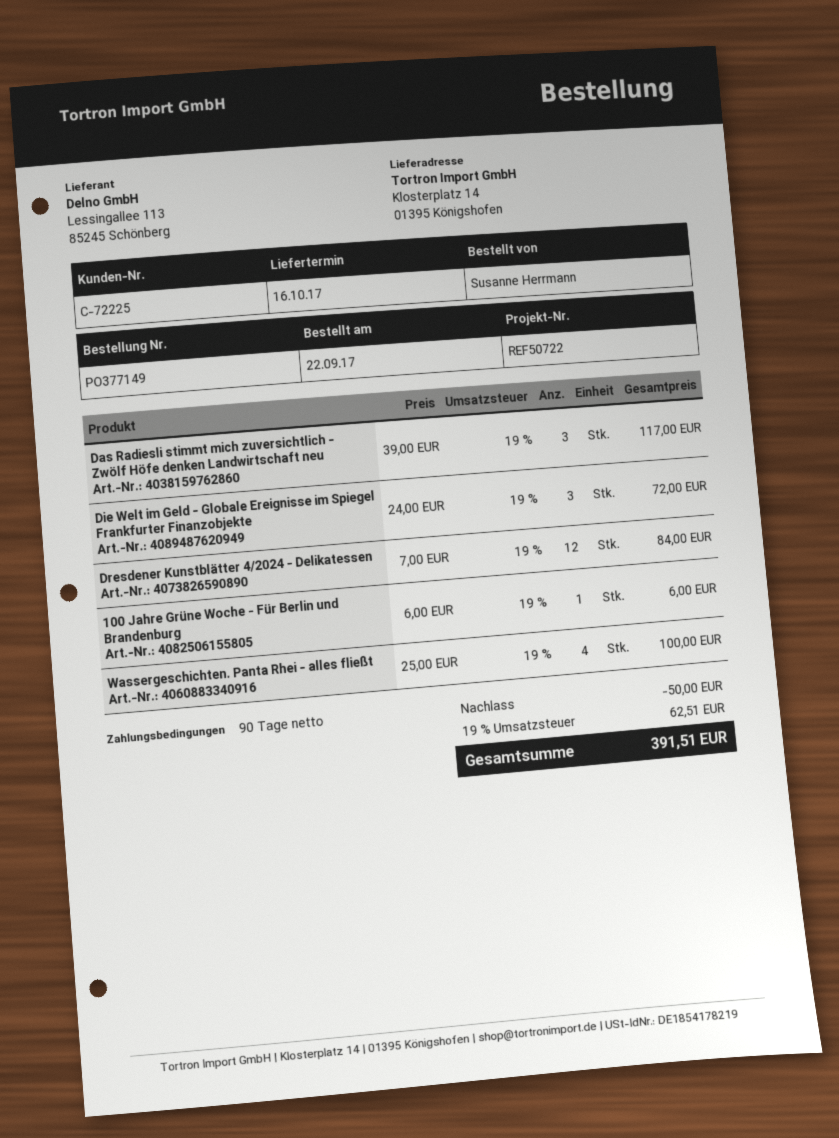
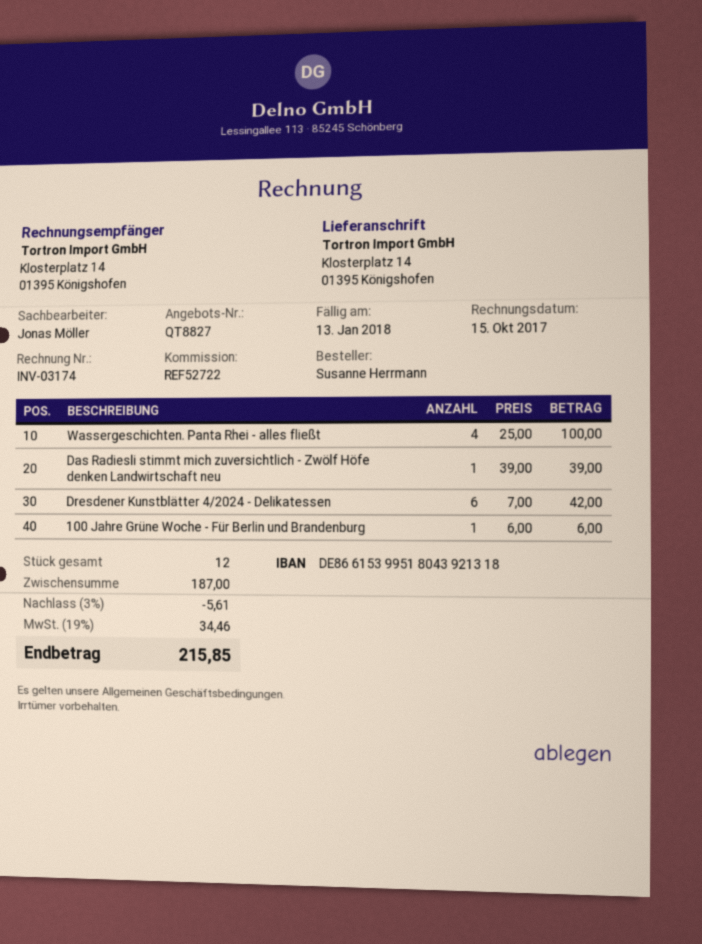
reference: REF50722 -> REF52722
Das Radiesli stimmt mich zuversichtlich - Zwölf Höfe denken Landwirtschaft neu: 3 x 39.00 = 117.00 -> 1 x 39.00 = 39.00
Die Welt im Geld - Globale Ereignisse im Spiegel Frankfurter Finanzobjekte: 3 x 24.00 = 72.00 -> none
Dresdener Kunstblätter 4/2024 - Delikatessen: 12 x 7.00 = 84.00 -> 6 x 7.00 = 42.00
discount: 50.00 -> 5.61
tax: 19% = 62.51 -> 19% = 34.46
total: 391.51 -> 215.85

